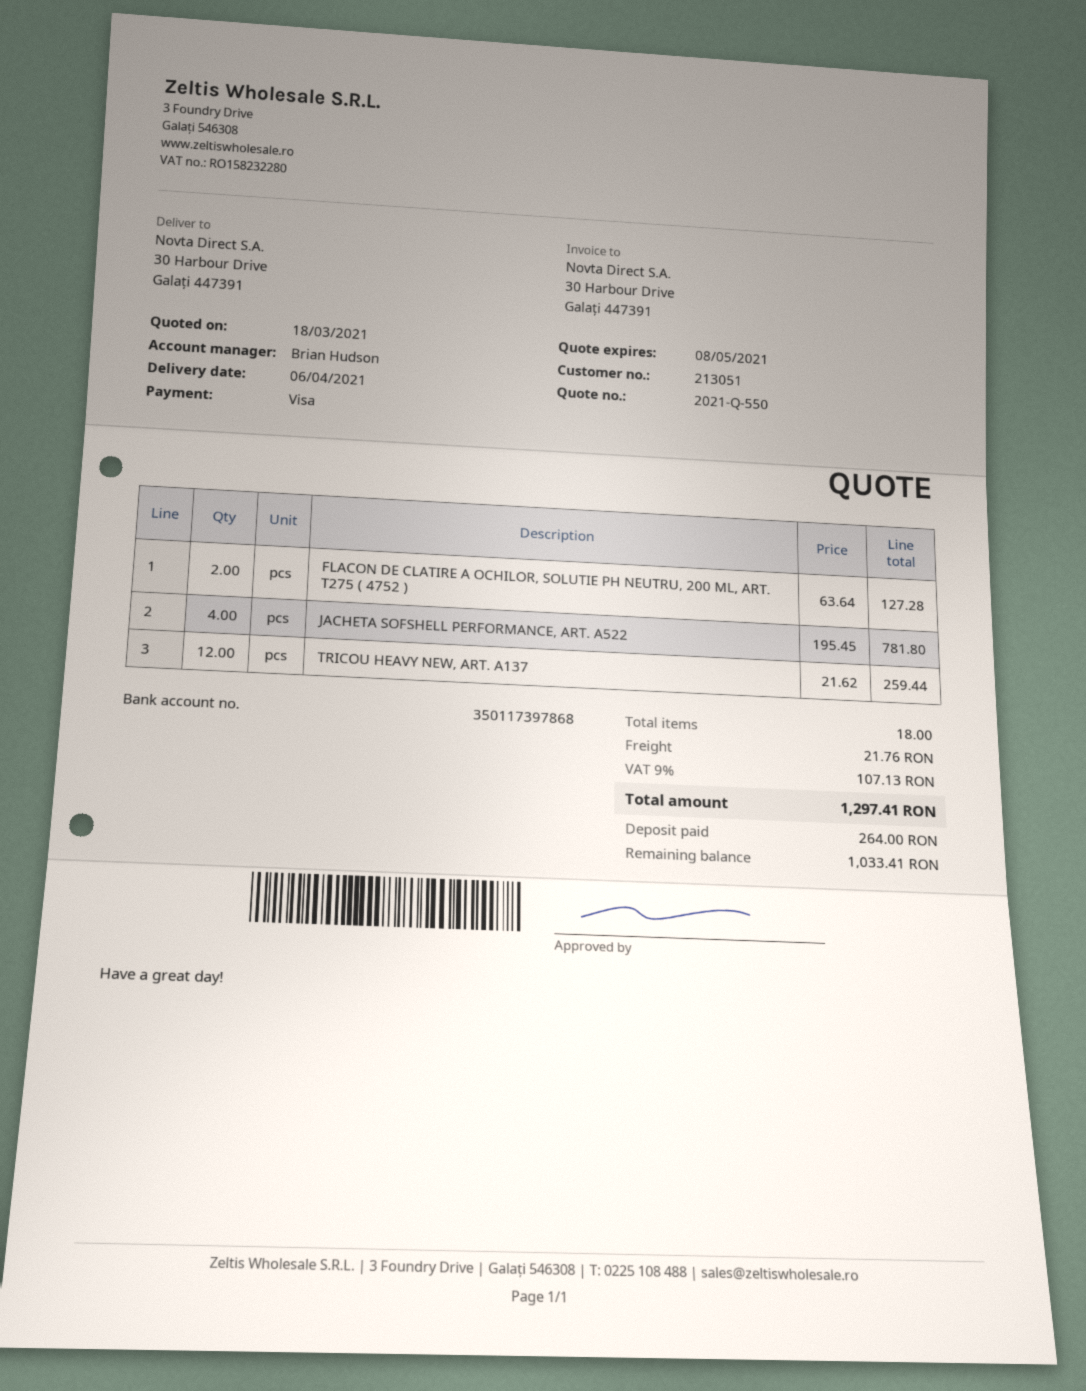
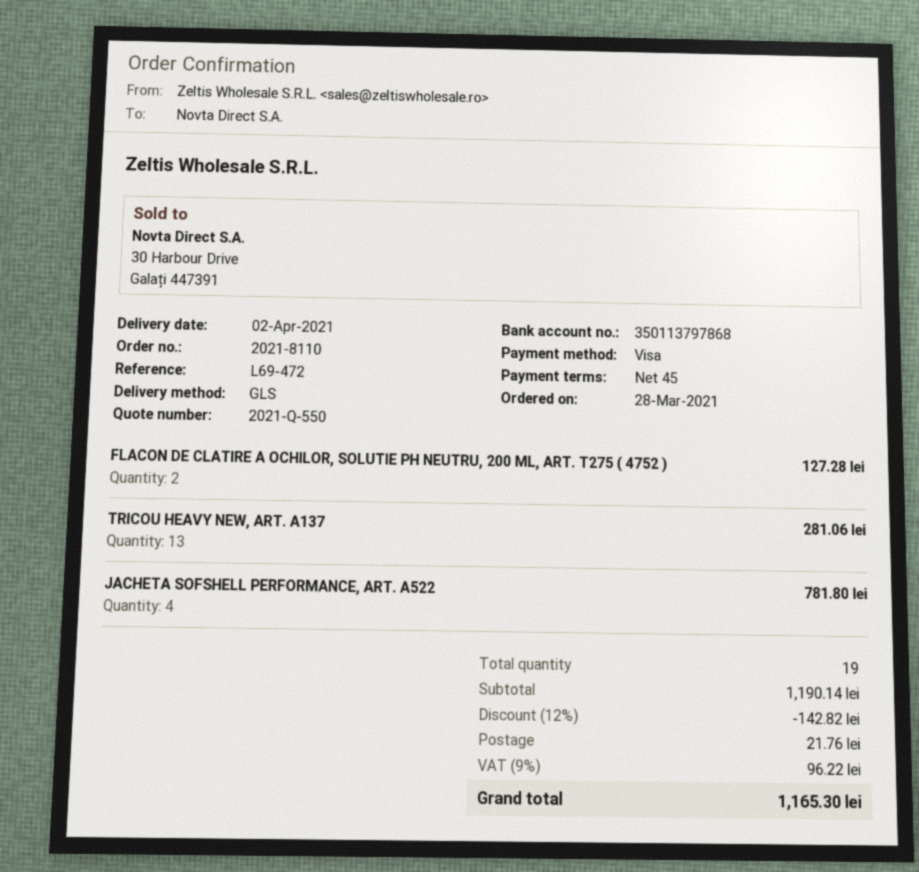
delivery date: 2021-04-06 -> 2021-04-02
bank account: 350117397868 -> 350113797868
TRICOU HEAVY NEW, ART. A137: 12 for 259.44 -> 13 for 281.06
total quantity: 18 -> 19
discount: none -> 12% = 142.82
tax: 9% = 107.13 -> 9% = 96.22
total: 1297.41 -> 1165.30

